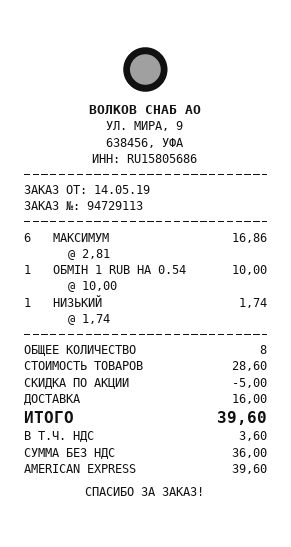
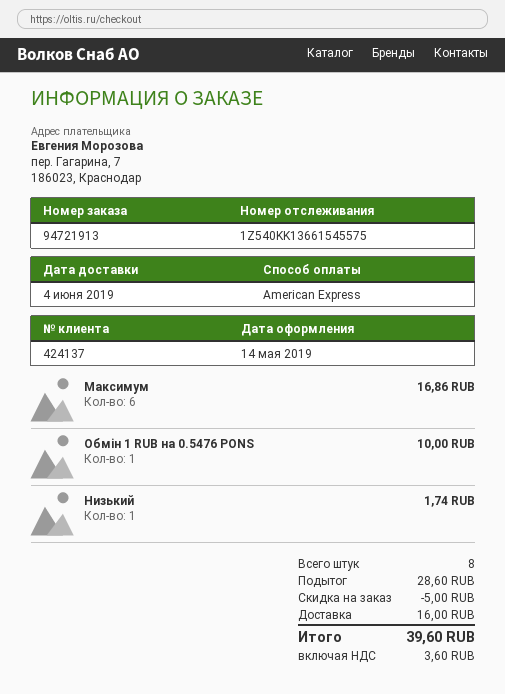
order number: 94729113 -> 94721913

